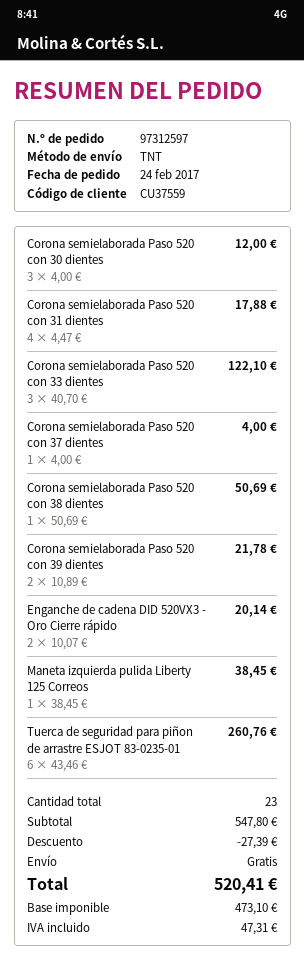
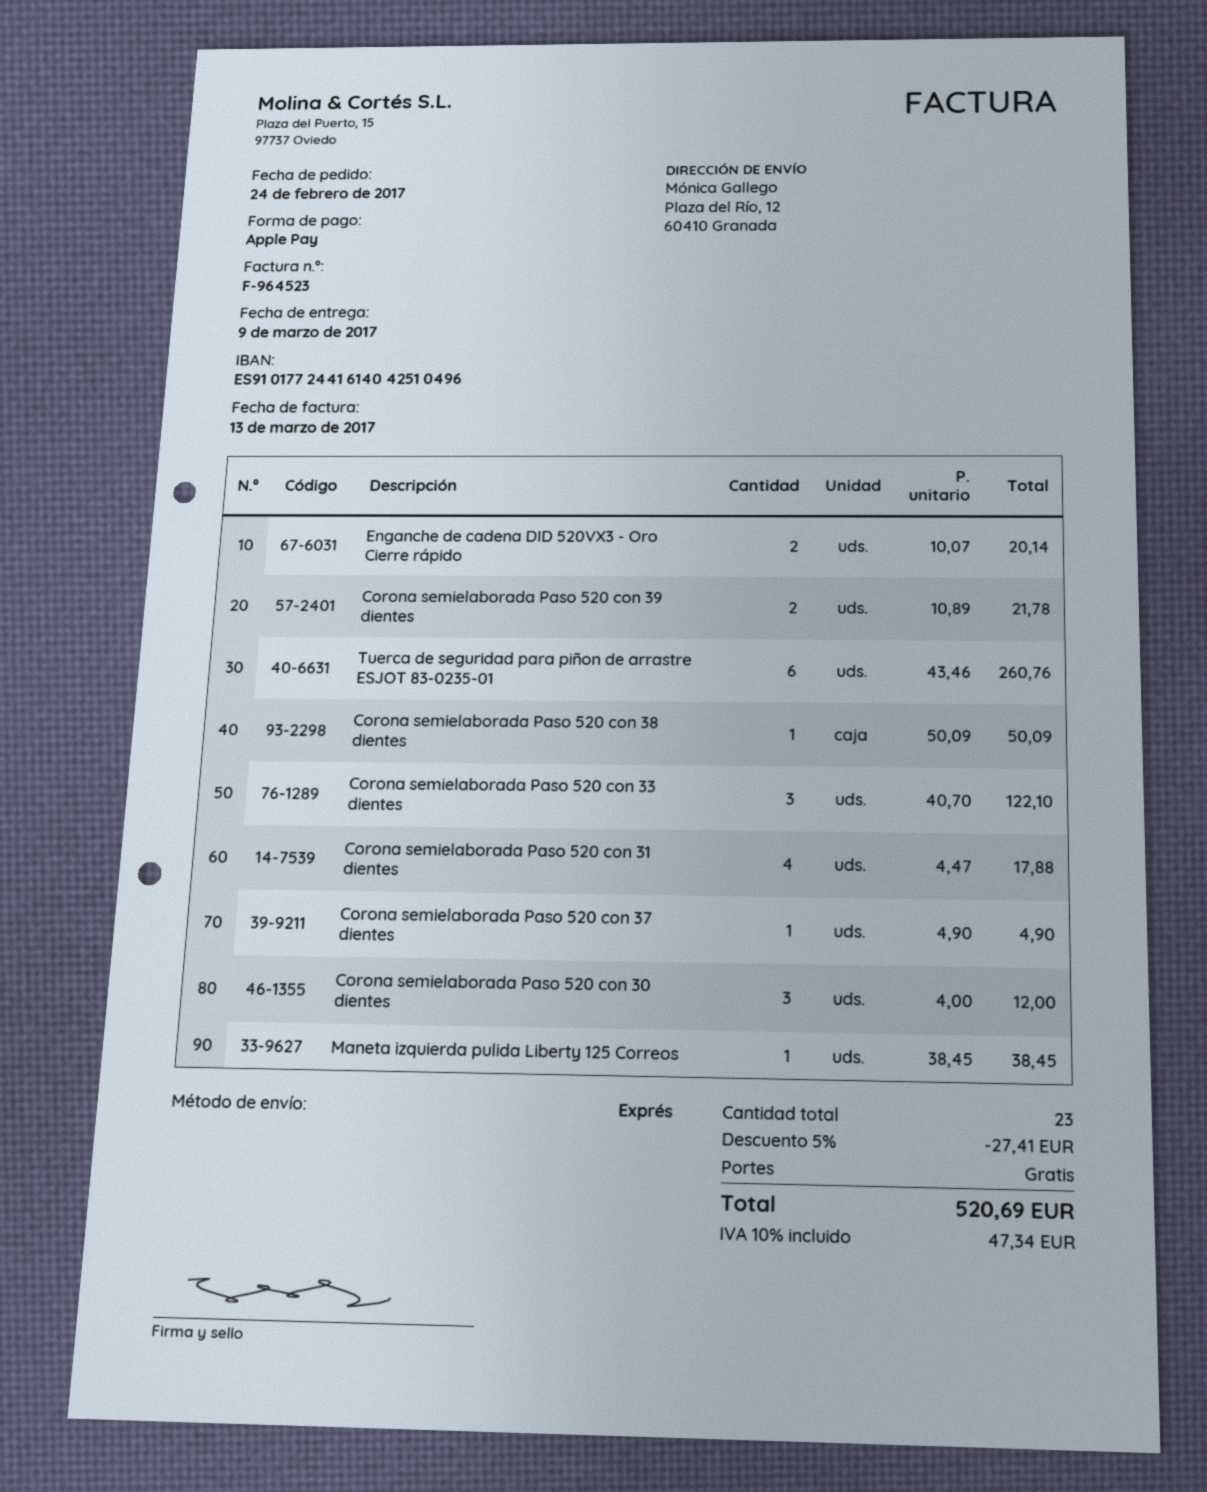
shipping method: TNT -> express
Corona semielaborada Paso 520 con 37 dientes: 1 x 4.00 = 4.00 -> 1 x 4.90 = 4.90
Corona semielaborada Paso 520 con 38 dientes: 1 x 50.69 = 50.69 -> 1 x 50.09 = 50.09
discount: 27.39 -> 27.41
tax: 47.31 -> 47.34
total: 520.41 -> 520.69

